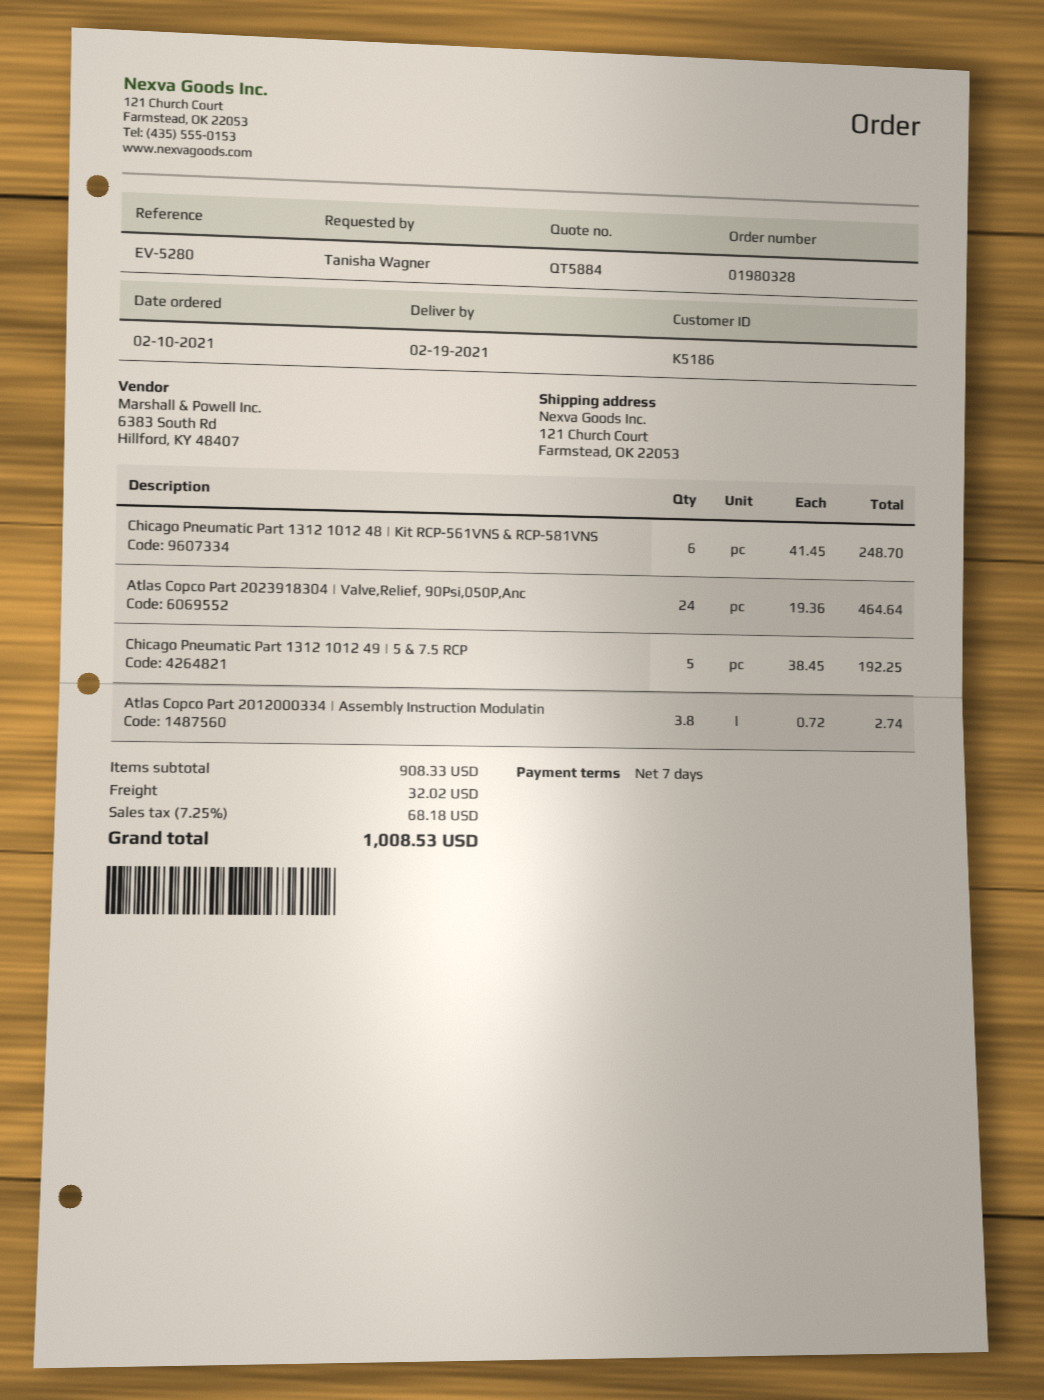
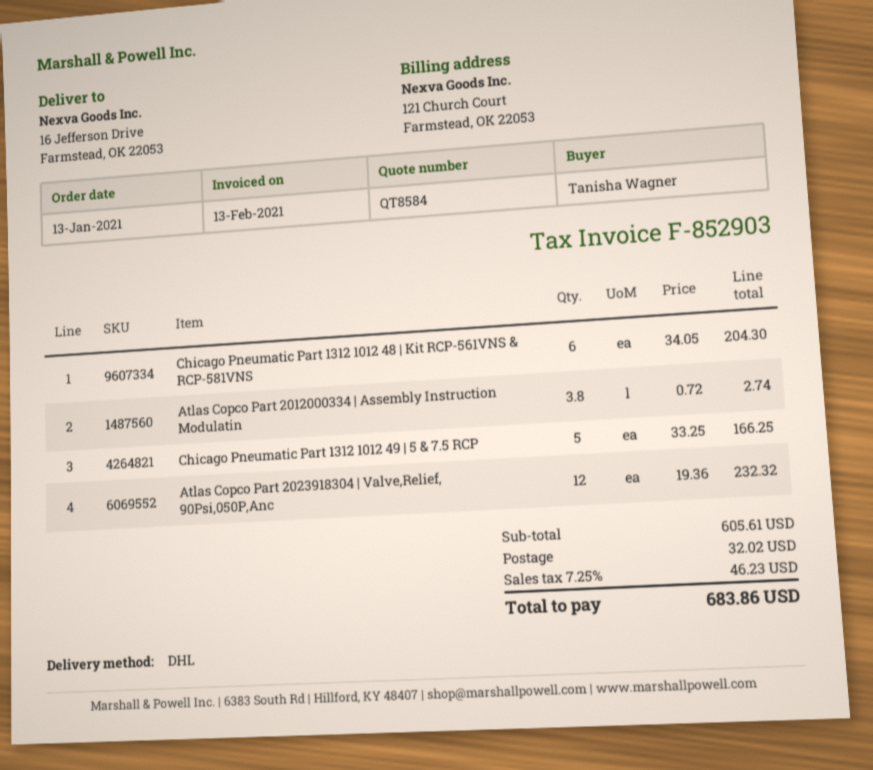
quote number: QT5884 -> QT8584
order date: 2021-02-10 -> 2021-01-13
ship to: 121 Church Court, Farmstead, OK 22053 -> 16 Jefferson Drive, Farmstead, OK 22053
Chicago Pneumatic Part 1312 1012 48 | Kit RCP-561VNS & RCP-581VNS: 6 x 41.45 = 248.70 -> 6 x 34.05 = 204.30
Atlas Copco Part 2023918304 | Valve,Relief, 90Psi,050P,Anc: 24 x 19.36 = 464.64 -> 12 x 19.36 = 232.32
Chicago Pneumatic Part 1312 1012 49 | 5 & 7.5 RCP: 5 x 38.45 = 192.25 -> 5 x 33.25 = 166.25
subtotal: 908.33 -> 605.61
tax: 7.25% = 68.18 -> 7.25% = 46.23
total: 1008.53 -> 683.86

